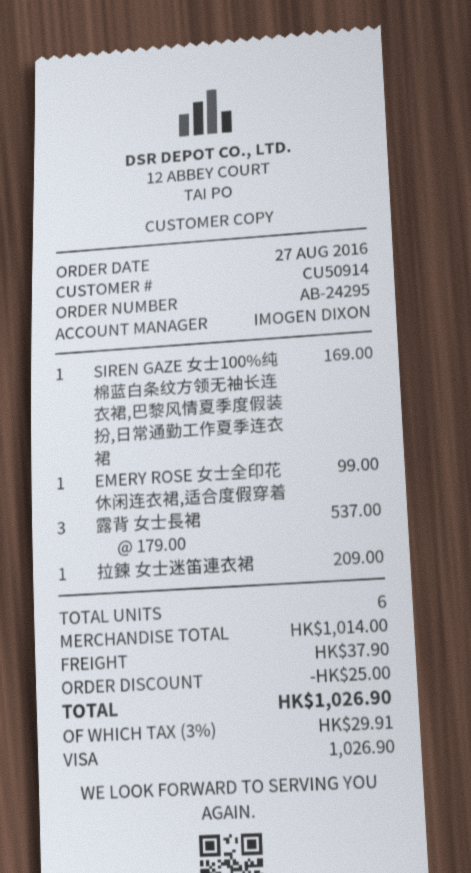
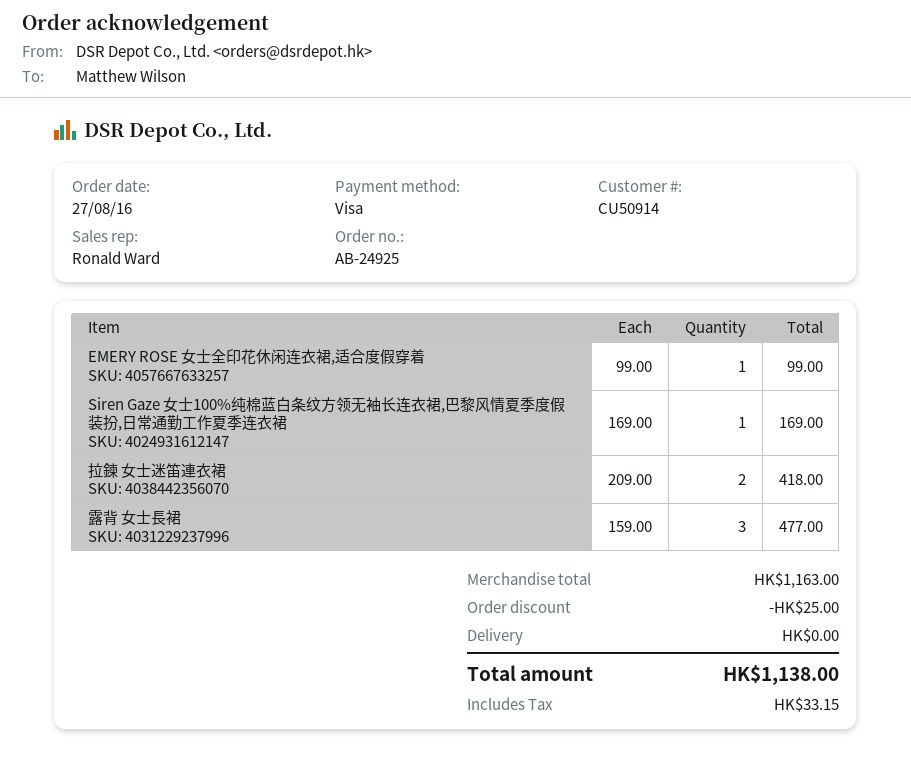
order number: AB-24295 -> AB-24925
sales rep: IMOGEN DIXON -> Ronald Ward
露背 女士長裙: 3 x 179.00 = 537.00 -> 3 x 159.00 = 477.00
拉鍊 女士迷笛連衣裙: 1 x 209.00 = 209.00 -> 2 x 209.00 = 418.00
subtotal: 1014.00 -> 1163.00
shipping: 37.90 -> 0.00
tax: 29.91 -> 33.15
total: 1026.90 -> 1138.00

